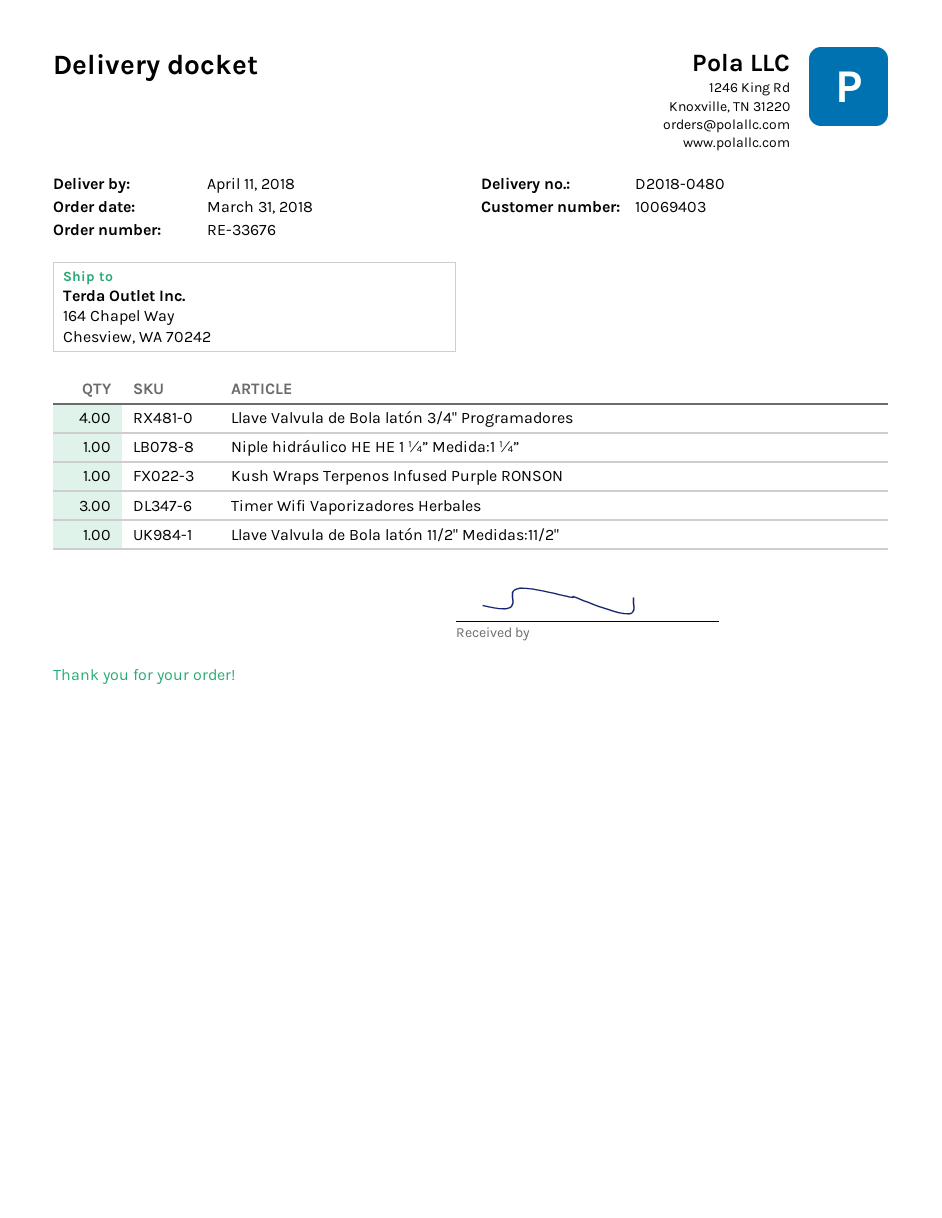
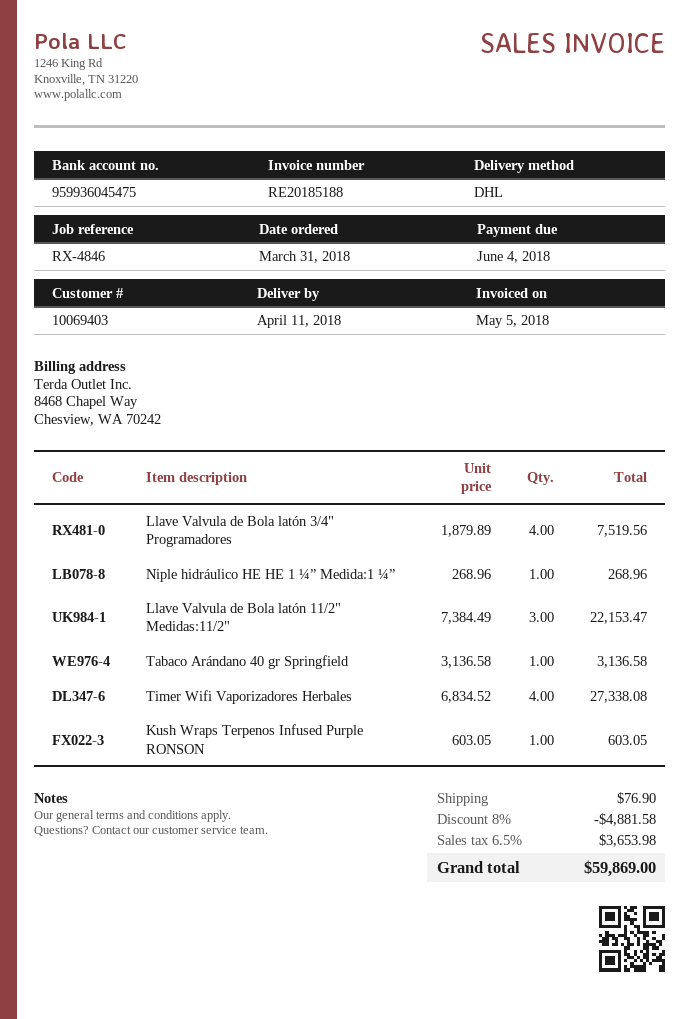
Timer Wifi Vaporizadores Herbales: 3 -> 4
Llave Valvula de Bola latón 11/2" Medidas:11/2": 1 -> 3
Tabaco Arándano 40 gr Springfield: none -> 1

